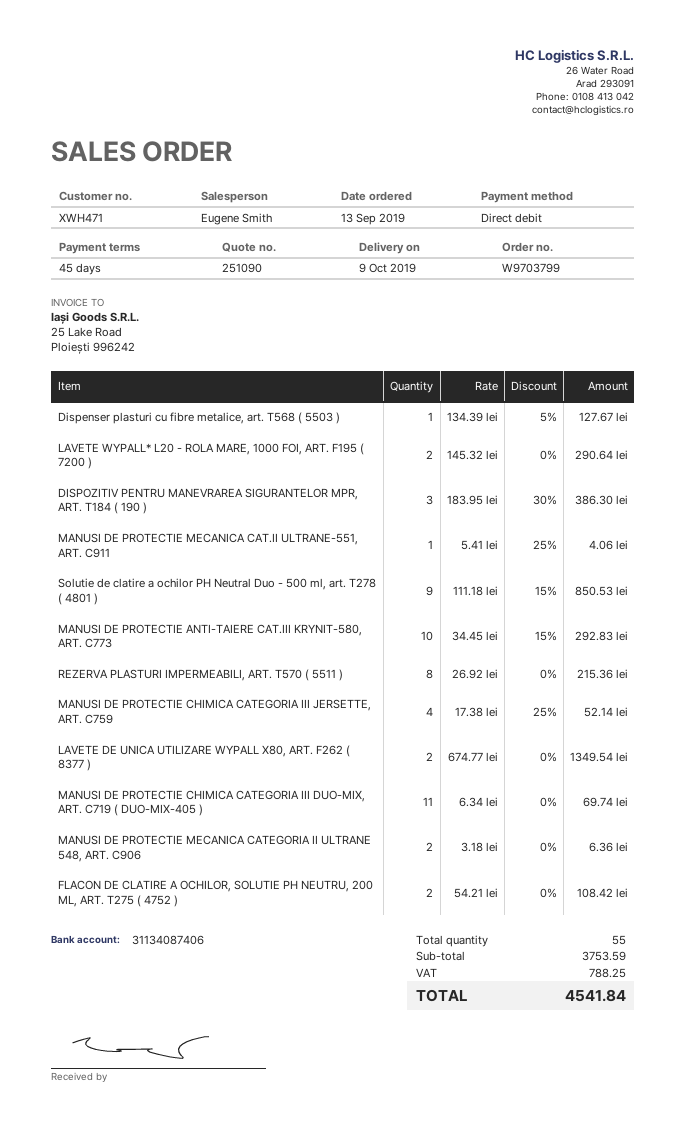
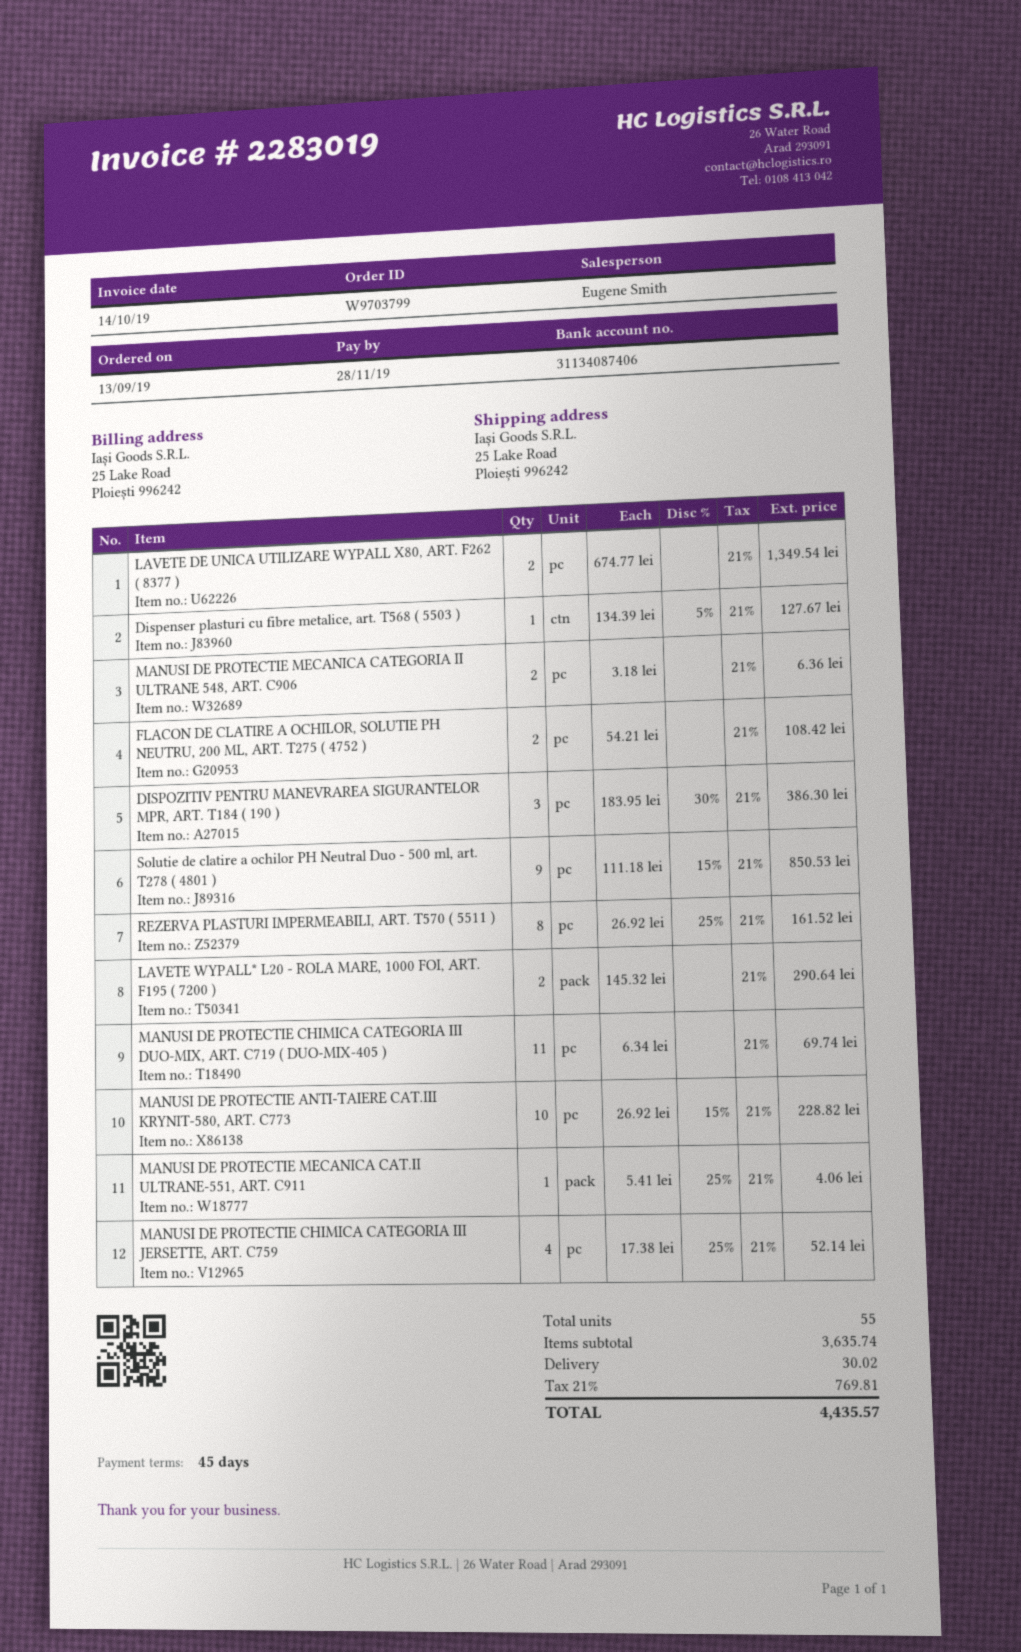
MANUSI DE PROTECTIE ANTI-TAIERE CAT.III KRYNIT-580, ART. C773: 10 x 34.45 - 15% = 292.83 -> 10 x 26.92 - 15% = 228.82
REZERVA PLASTURI IMPERMEABILI, ART. T570 ( 5511 ): 8 x 26.92 = 215.36 -> 8 x 26.92 - 25% = 161.52
subtotal: 3753.59 -> 3635.74
shipping: none -> 30.02
tax: 788.25 -> 769.81
total: 4541.84 -> 4435.57

